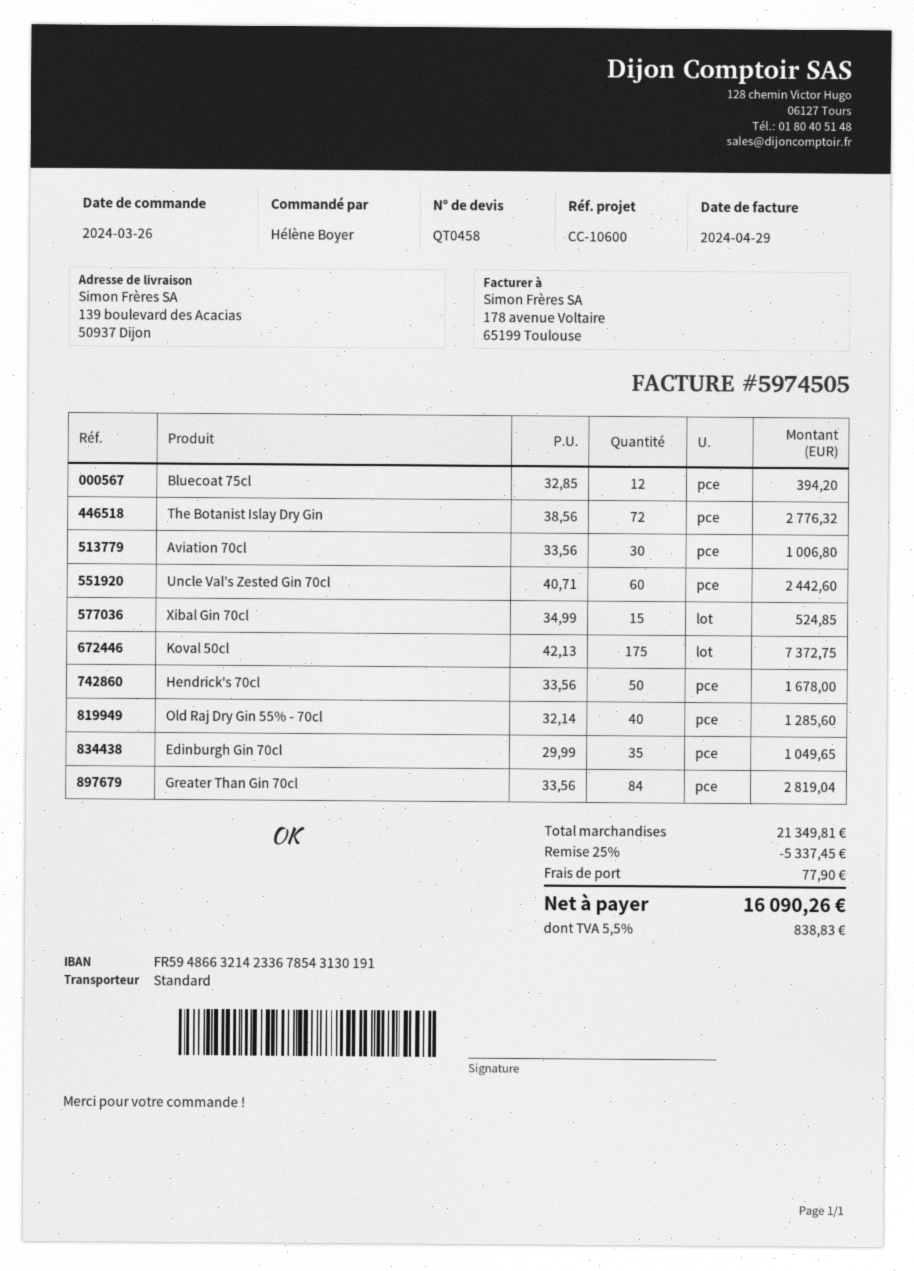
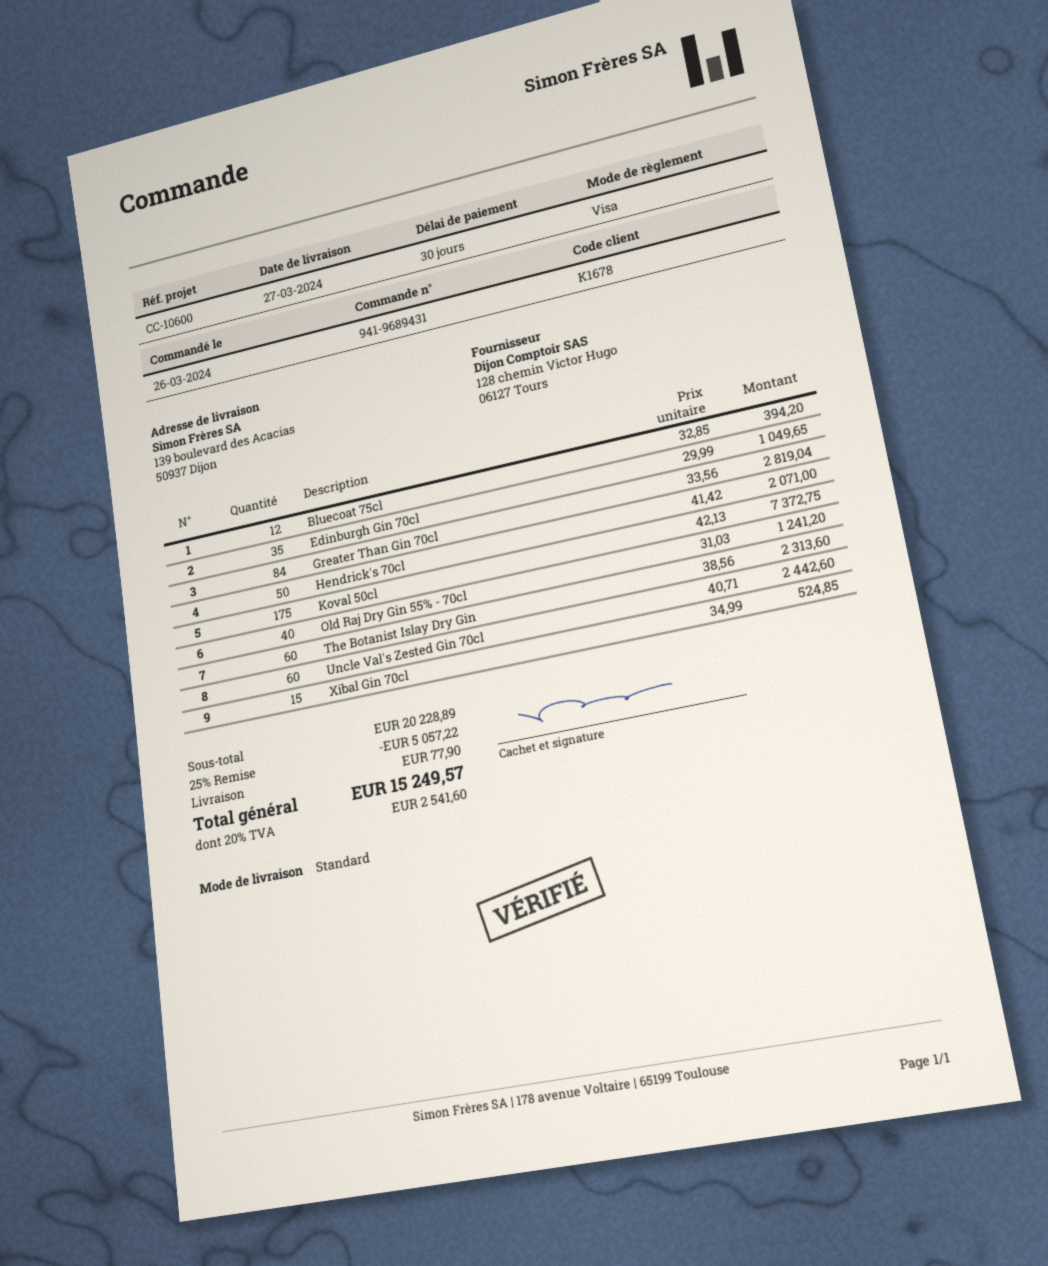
The Botanist Islay Dry Gin: 72 x 38.56 = 2776.32 -> 60 x 38.56 = 2313.60
Aviation 70cl: 30 x 33.56 = 1006.80 -> none
Hendrick's 70cl: 50 x 33.56 = 1678.00 -> 50 x 41.42 = 2071.00
Old Raj Dry Gin 55% - 70cl: 40 x 32.14 = 1285.60 -> 40 x 31.03 = 1241.20
subtotal: 21349.81 -> 20228.89
discount: 25% = 5337.45 -> 25% = 5057.22
tax: 5.5% = 838.83 -> 20% = 2541.60
total: 16090.26 -> 15249.57

